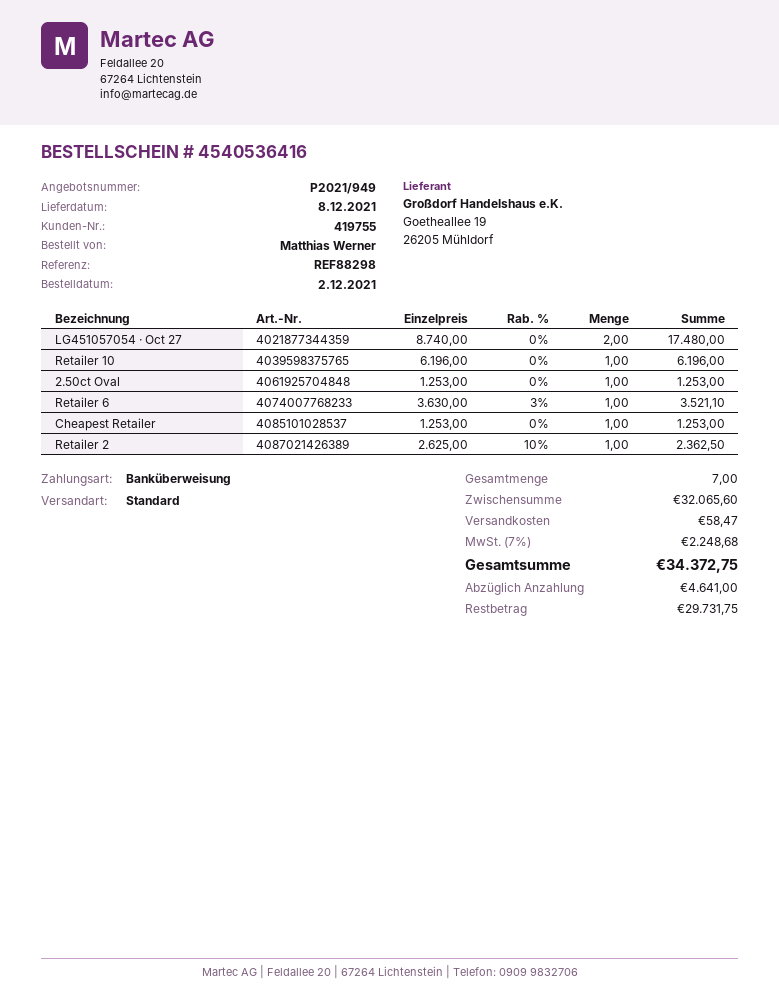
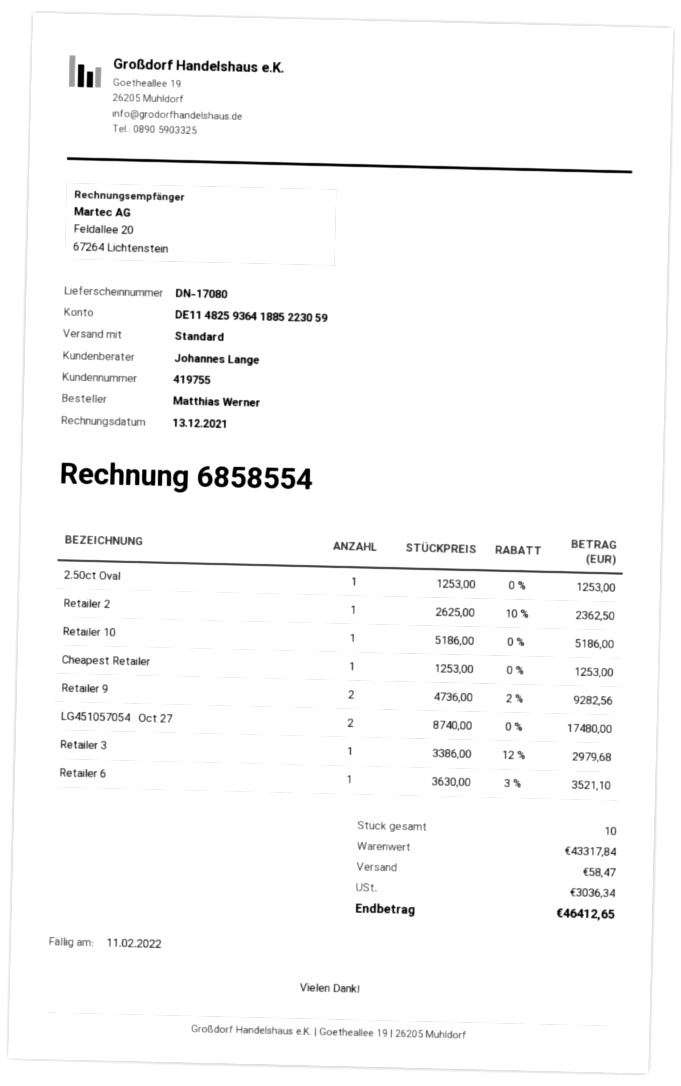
Retailer 10: 1 x 6196.00 = 6196.00 -> 1 x 5186.00 = 5186.00
Retailer 9: none -> 2 x 4736.00 - 2% = 9282.56
Retailer 3: none -> 1 x 3386.00 - 12% = 2979.68
total quantity: 7 -> 10
subtotal: 32065.60 -> 43317.84
tax: 2248.68 -> 3036.34
total: 34372.75 -> 46412.65

